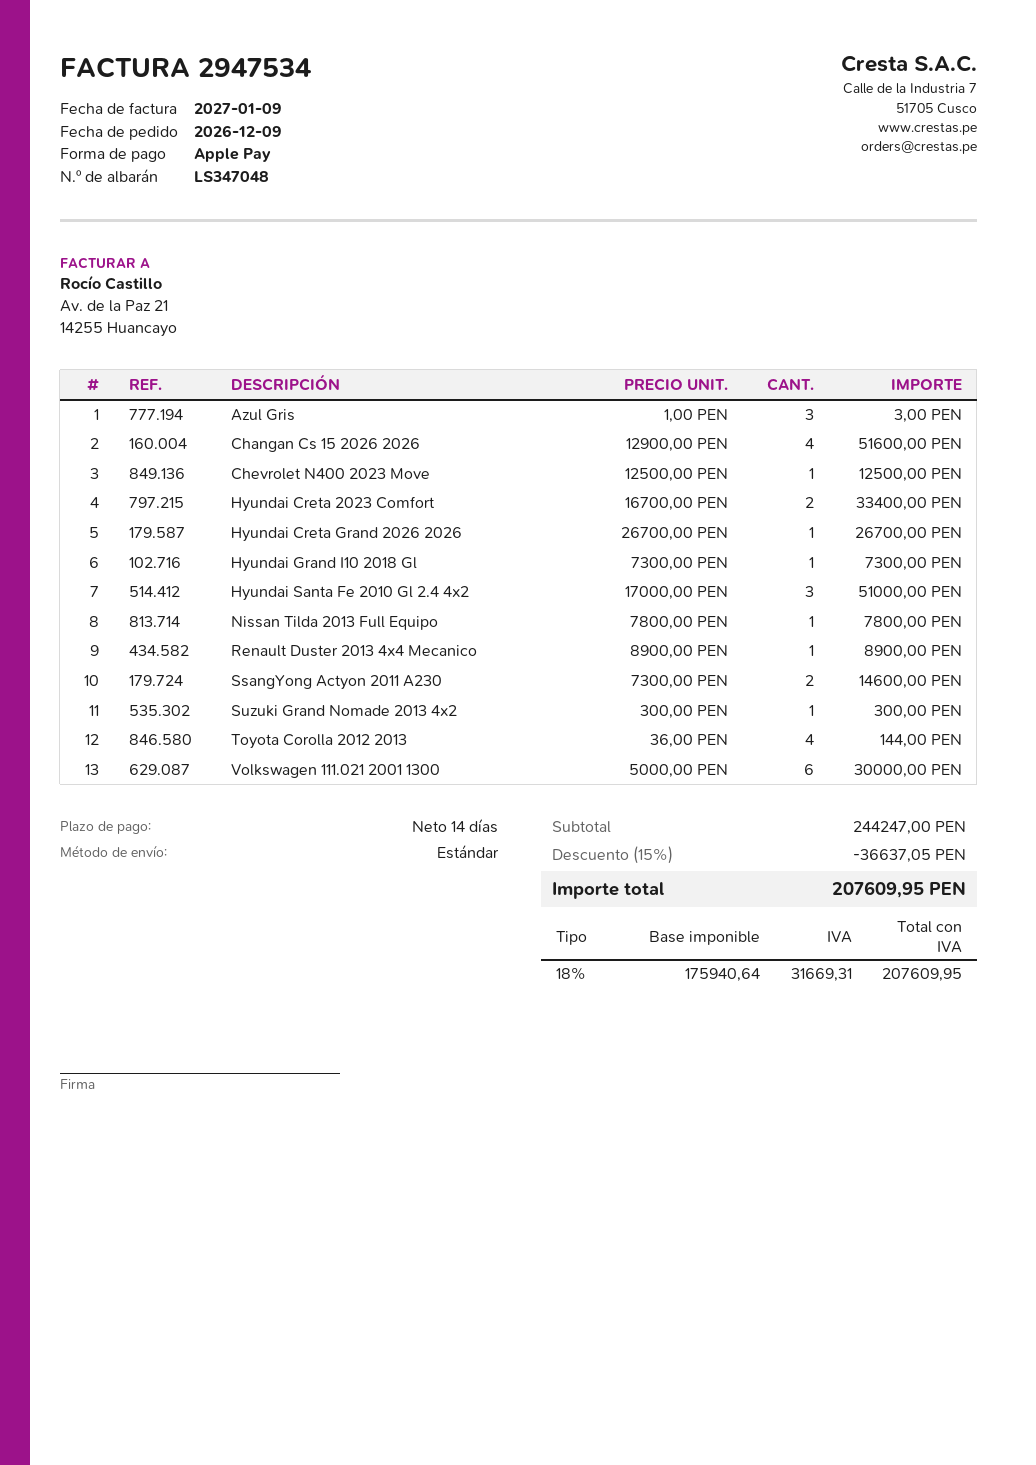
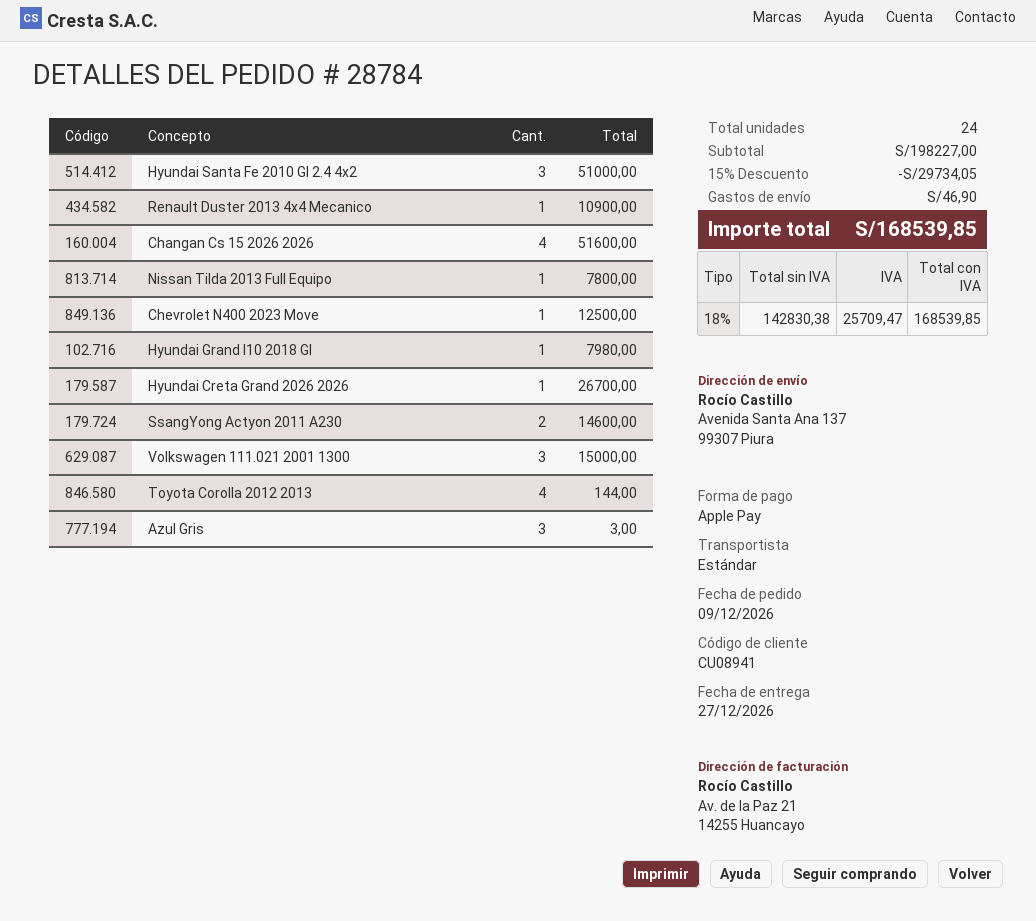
Hyundai Creta 2023 Comfort: 2 for 33400.00 -> none
Hyundai Grand I10 2018 Gl: 1 for 7300.00 -> 1 for 7980.00
Renault Duster 2013 4x4 Mecanico: 1 for 8900.00 -> 1 for 10900.00
Suzuki Grand Nomade 2013 4x2: 1 for 300.00 -> none
Volkswagen 111.021 2001 1300: 6 for 30000.00 -> 3 for 15000.00
subtotal: 244247.00 -> 198227.00
discount: 15% = 36637.05 -> 15% = 29734.05
shipping: none -> 46.90
net: 175940.64 -> 142830.38
tax: 18% = 31669.31 -> 18% = 25709.47
total: 207609.95 -> 168539.85

